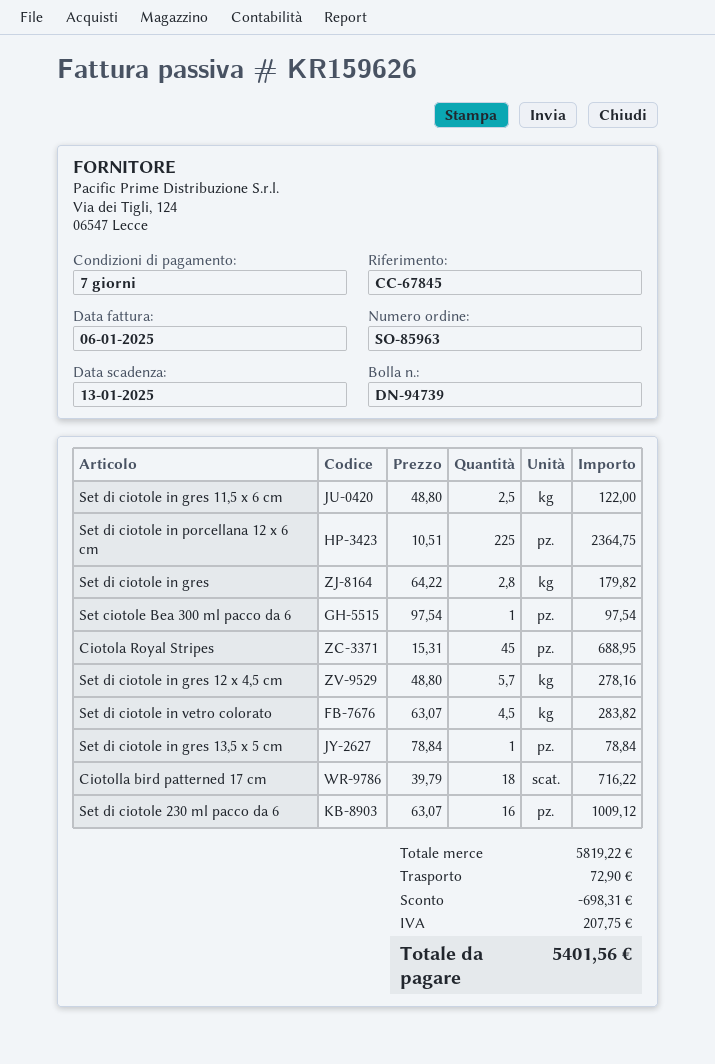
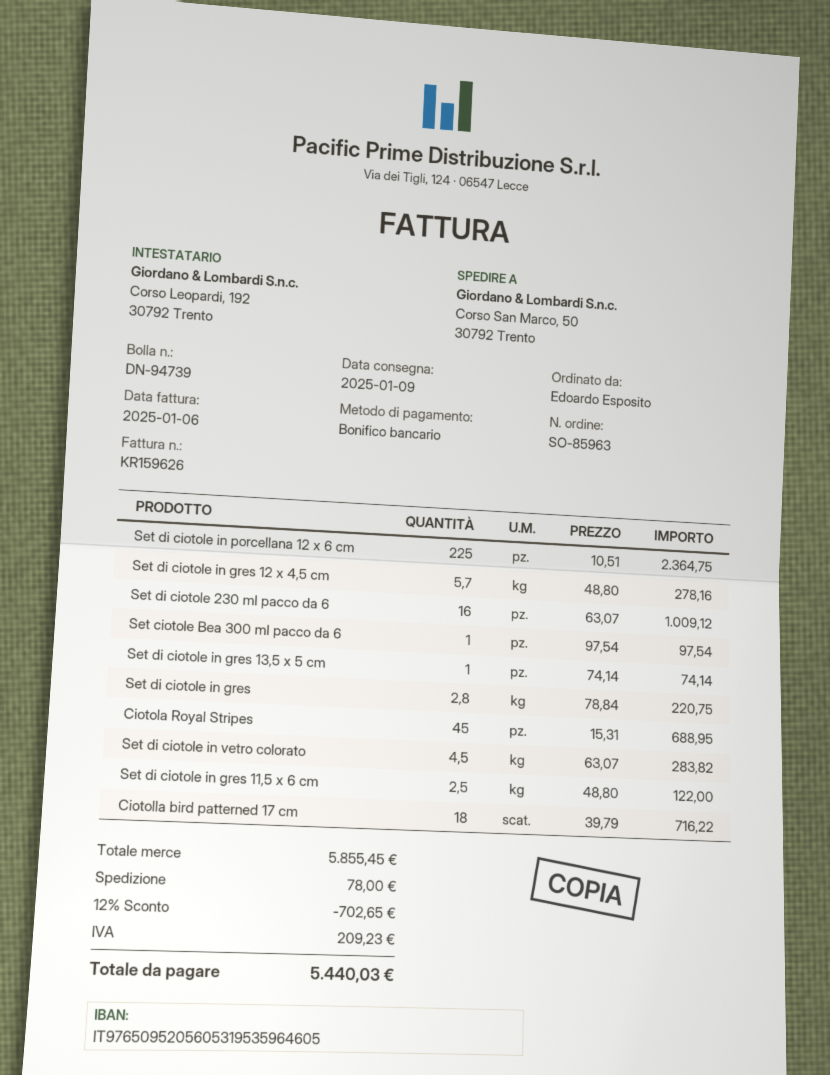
Set di ciotole in gres: 2.8 x 64.22 = 179.82 -> 2.8 x 78.84 = 220.75
Set di ciotole in gres 13,5 x 5 cm: 1 x 78.84 = 78.84 -> 1 x 74.14 = 74.14
subtotal: 5819.22 -> 5855.45
discount: 698.31 -> 702.65
shipping: 72.90 -> 78.00
tax: 207.75 -> 209.23
total: 5401.56 -> 5440.03

